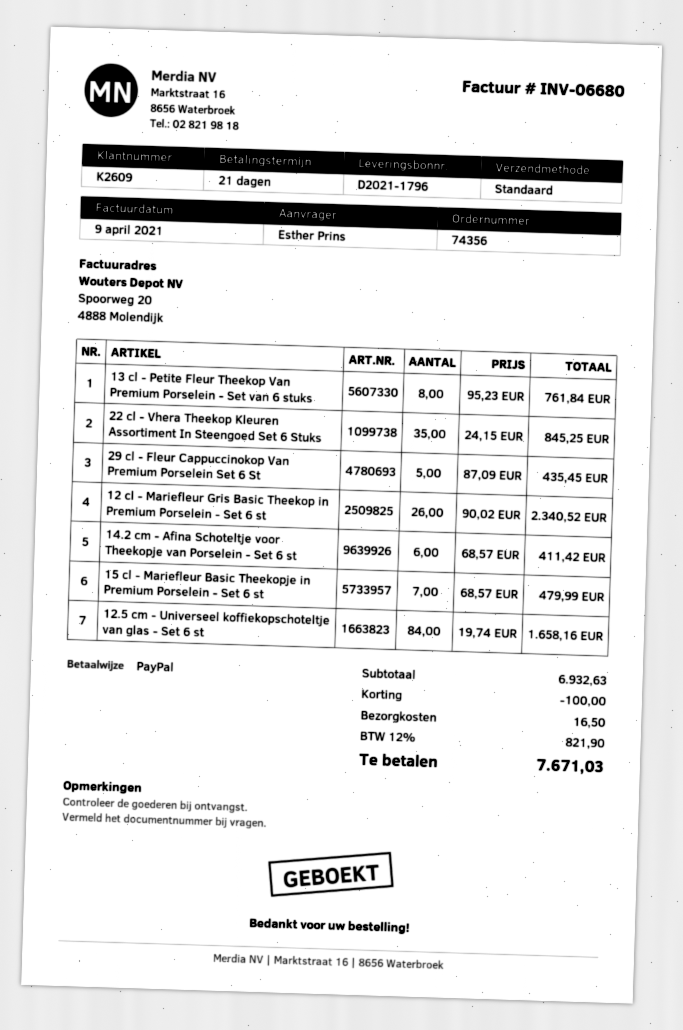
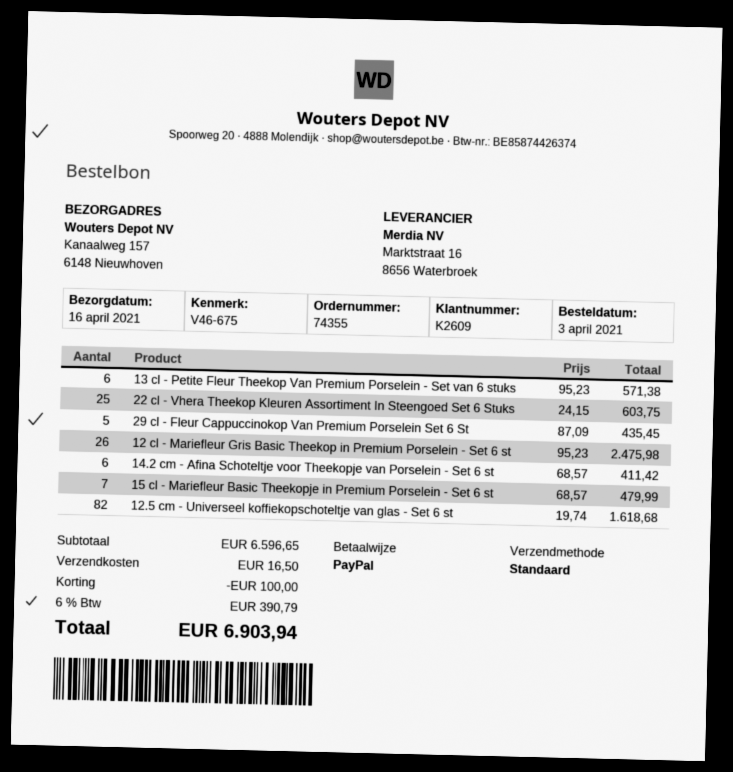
order number: 74356 -> 74355
13 cl - Petite Fleur Theekop Van Premium Porselein - Set van 6 stuks: 8 x 95.23 = 761.84 -> 6 x 95.23 = 571.38
22 cl - Vhera Theekop Kleuren Assortiment In Steengoed Set 6 Stuks: 35 x 24.15 = 845.25 -> 25 x 24.15 = 603.75
12 cl - Mariefleur Gris Basic Theekop in Premium Porselein - Set 6 st: 26 x 90.02 = 2340.52 -> 26 x 95.23 = 2475.98
12.5 cm - Universeel koffiekopschoteltje van glas - Set 6 st: 84 x 19.74 = 1658.16 -> 82 x 19.74 = 1618.68
subtotal: 6932.63 -> 6596.65
tax: 12% = 821.90 -> 6% = 390.79
total: 7671.03 -> 6903.94

